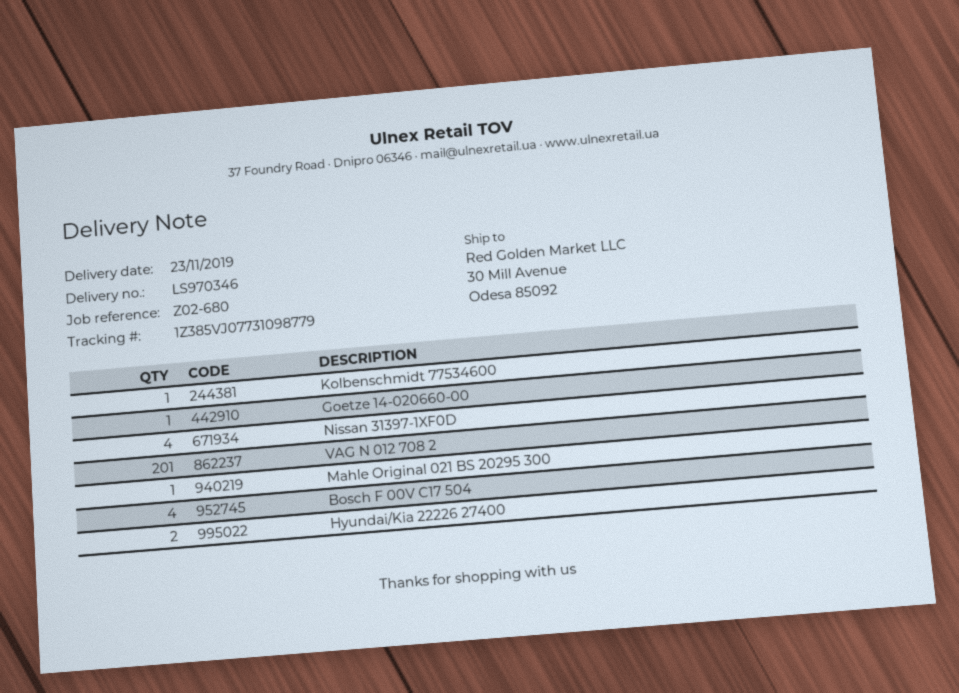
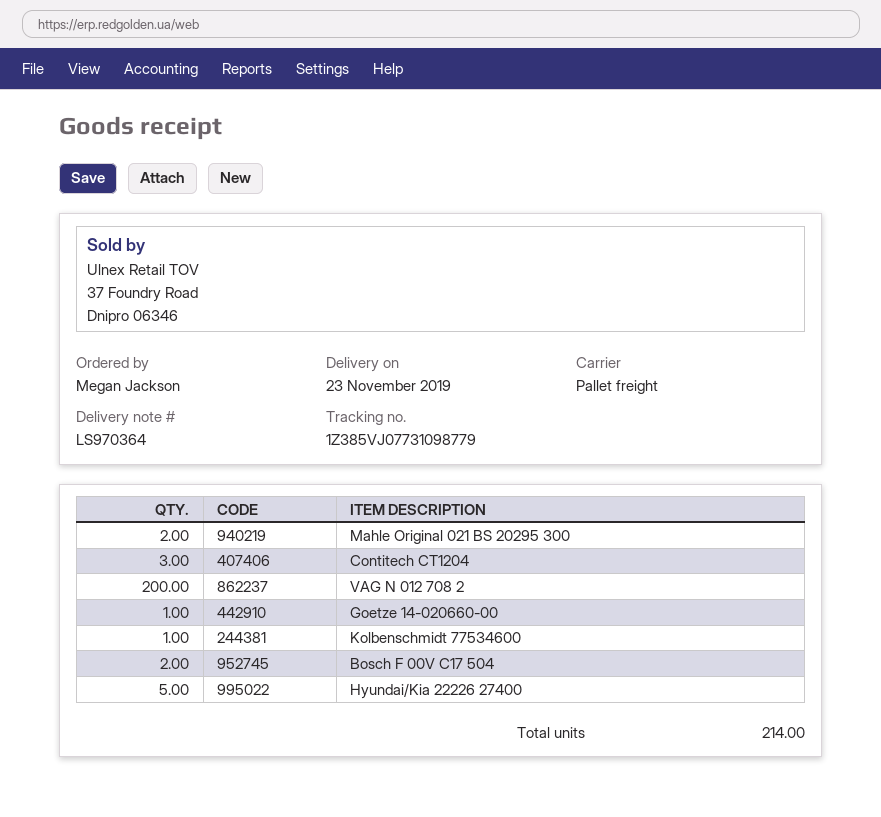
delivery note number: LS970346 -> LS970364
Nissan 31397-1XF0D: 4 -> none
VAG N 012 708 2: 201 -> 200
Mahle Original 021 BS 20295 300: 1 -> 2
Bosch F 00V C17 504: 4 -> 2
Hyundai/Kia 22226 27400: 2 -> 5
Contitech CT1204: none -> 3

